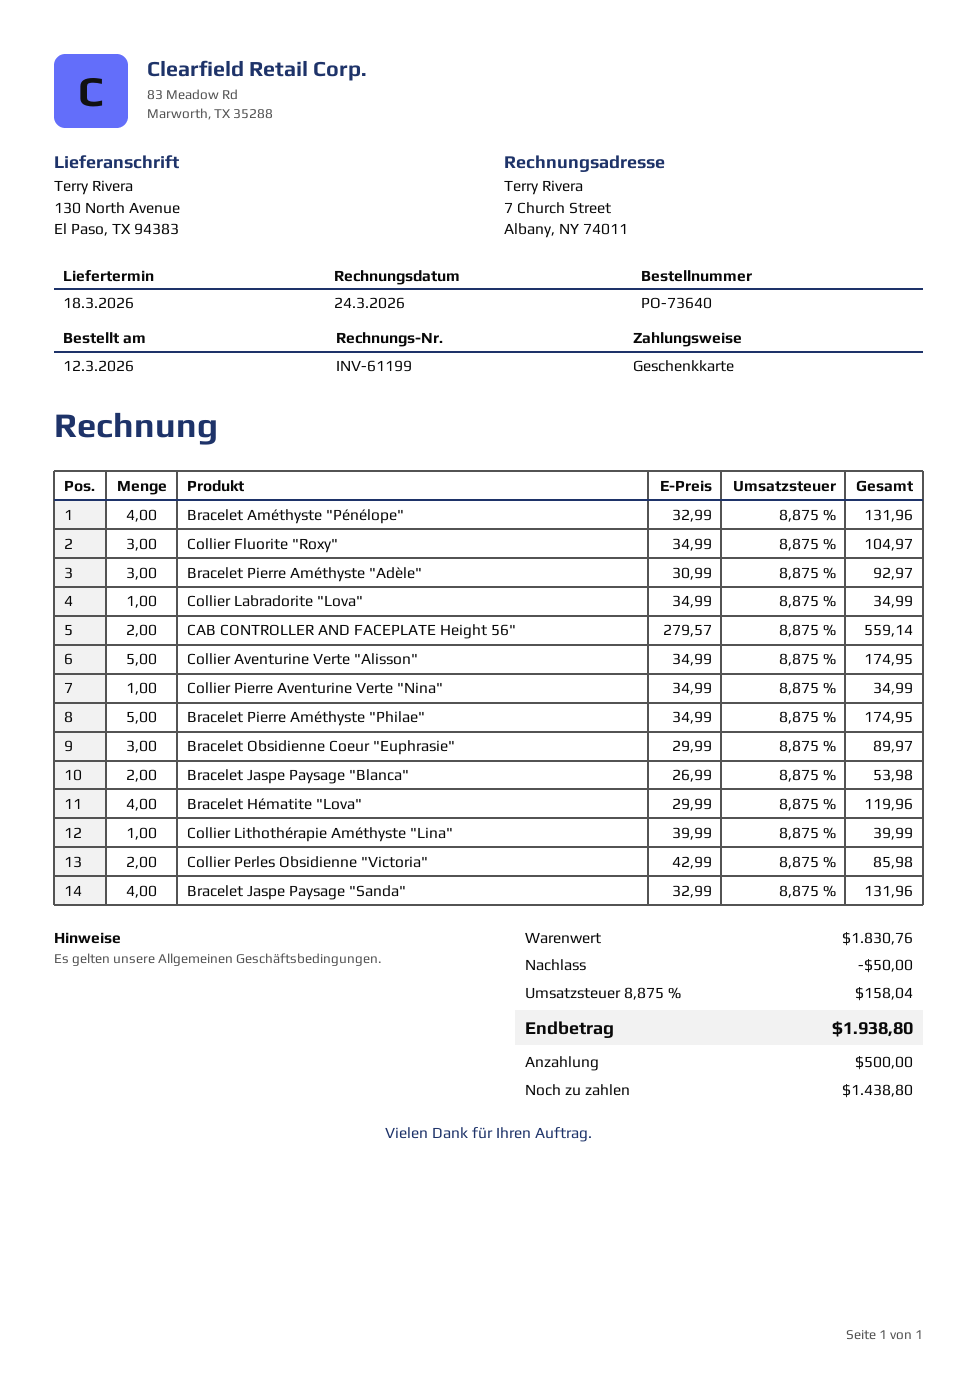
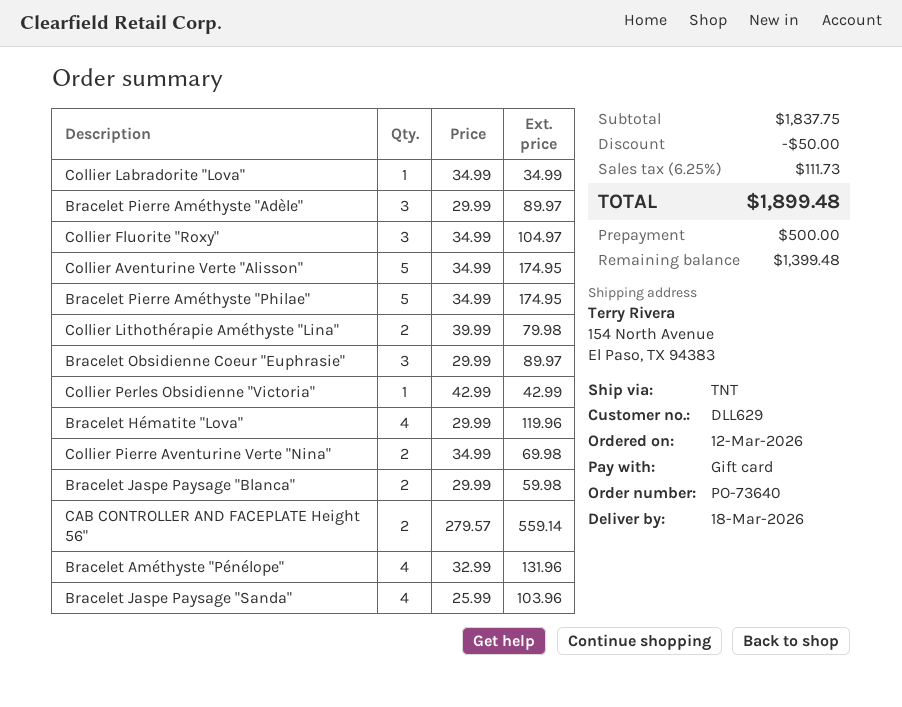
ship to: 130 North Avenue, El Paso, TX 94383 -> 154 North Avenue, El Paso, TX 94383
Bracelet Pierre Améthyste "Adèle": 3 x 30.99 = 92.97 -> 3 x 29.99 = 89.97
Collier Pierre Aventurine Verte "Nina": 1 x 34.99 = 34.99 -> 2 x 34.99 = 69.98
Bracelet Jaspe Paysage "Blanca": 2 x 26.99 = 53.98 -> 2 x 29.99 = 59.98
Collier Lithothérapie Améthyste "Lina": 1 x 39.99 = 39.99 -> 2 x 39.99 = 79.98
Collier Perles Obsidienne "Victoria": 2 x 42.99 = 85.98 -> 1 x 42.99 = 42.99
Bracelet Jaspe Paysage "Sanda": 4 x 32.99 = 131.96 -> 4 x 25.99 = 103.96
subtotal: 1830.76 -> 1837.75
tax: 8.875% = 158.04 -> 6.25% = 111.73
total: 1938.80 -> 1899.48
balance: 1438.80 -> 1399.48

